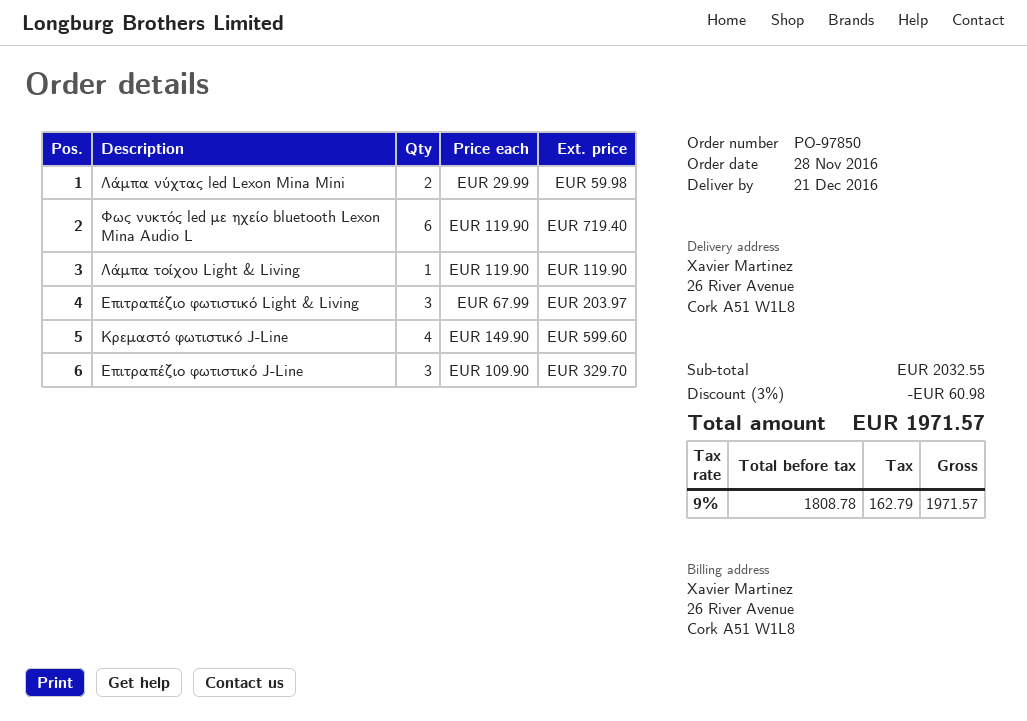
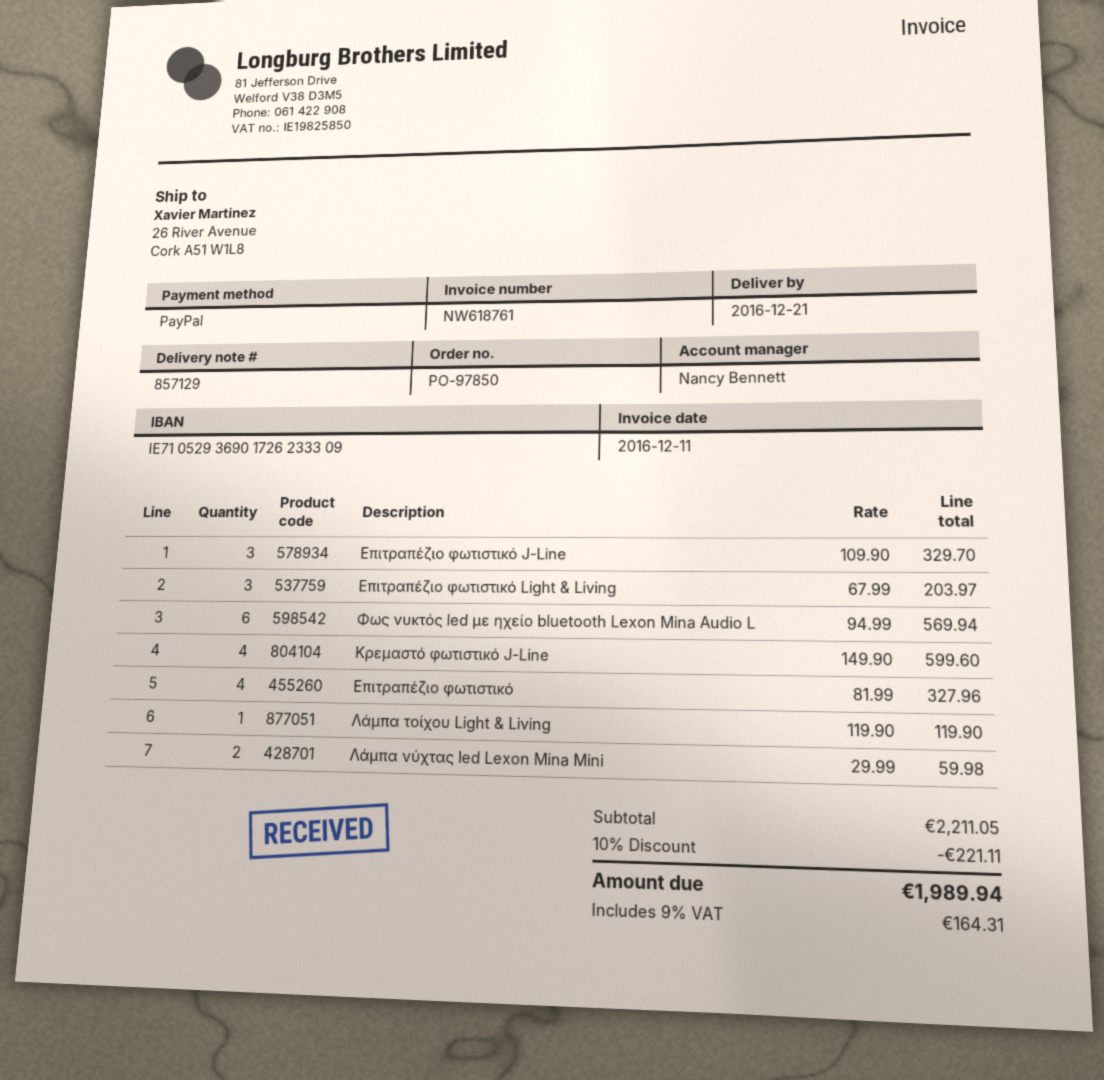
Φως νυκτός led με ηχείο bluetooth Lexon Mina Audio L: 6 x 119.90 = 719.40 -> 6 x 94.99 = 569.94
Επιτραπέζιο φωτιστικό: none -> 4 x 81.99 = 327.96
subtotal: 2032.55 -> 2211.05
discount: 3% = 60.98 -> 10% = 221.11
tax: 9% = 162.79 -> 9% = 164.31
total: 1971.57 -> 1989.94

